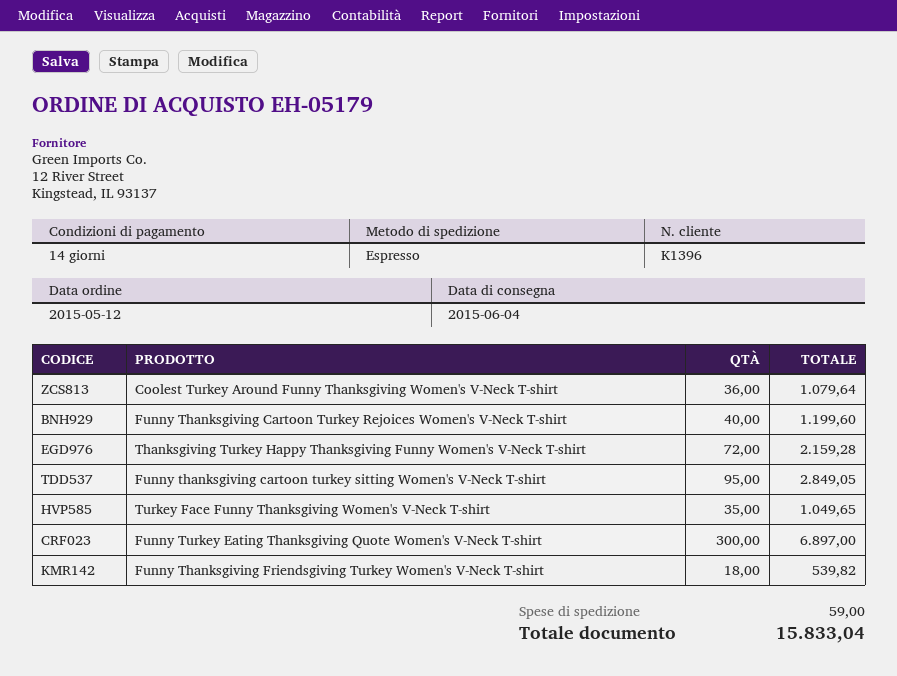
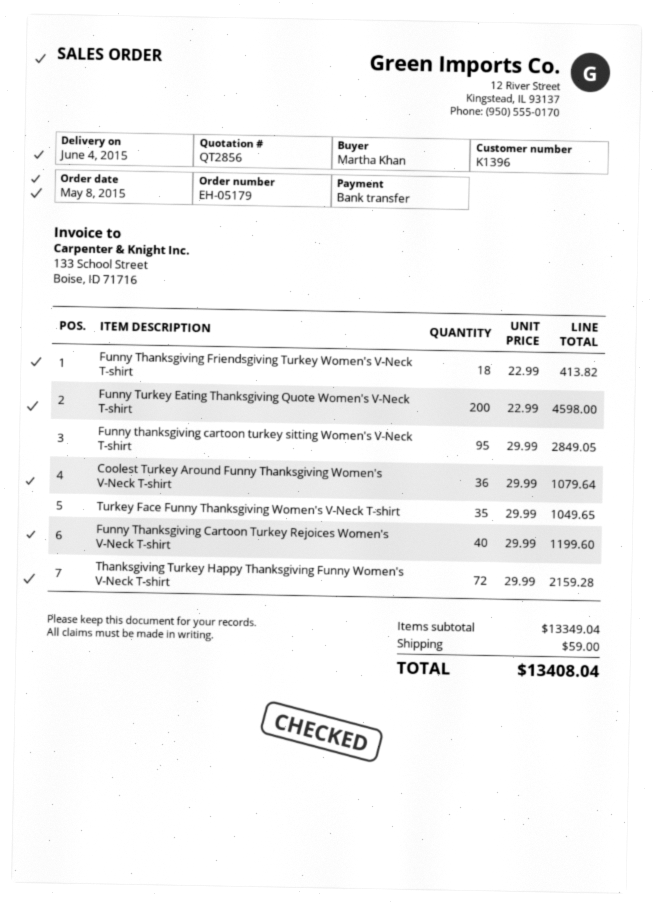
order date: 2015-05-12 -> 2015-05-08
Funny Turkey Eating Thanksgiving Quote Women's V-Neck T-shirt: 300 for 6897.00 -> 200 for 4598.00
Funny Thanksgiving Friendsgiving Turkey Women's V-Neck T-shirt: 18 for 539.82 -> 18 for 413.82
total: 15833.04 -> 13408.04

